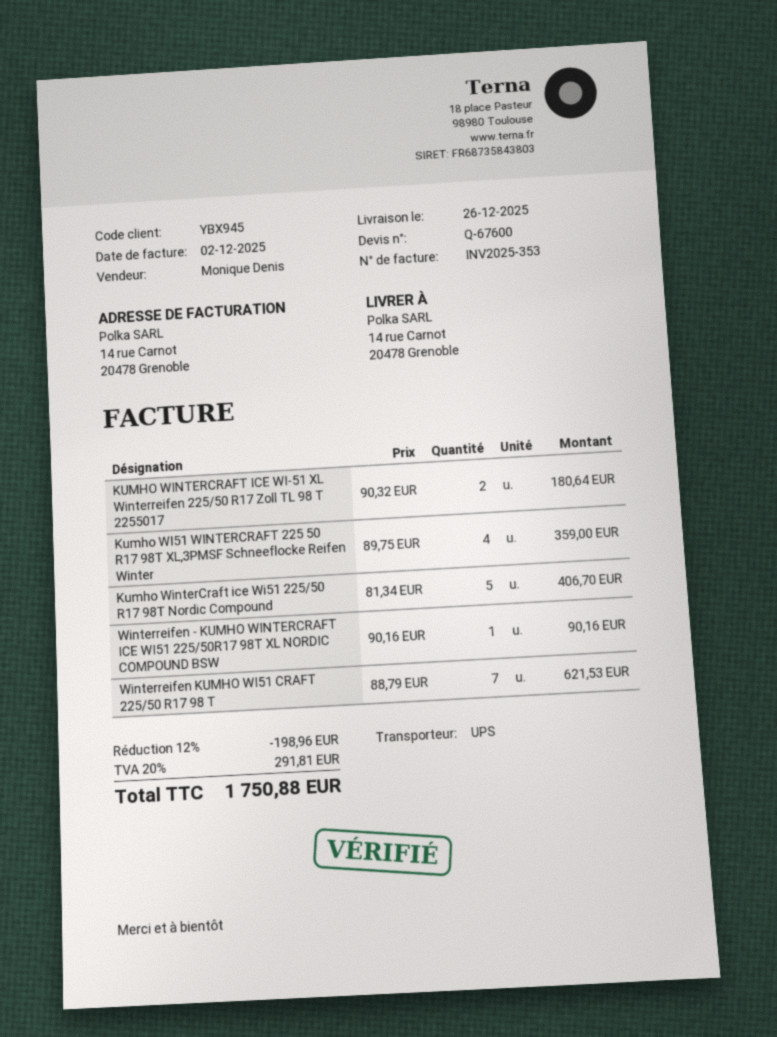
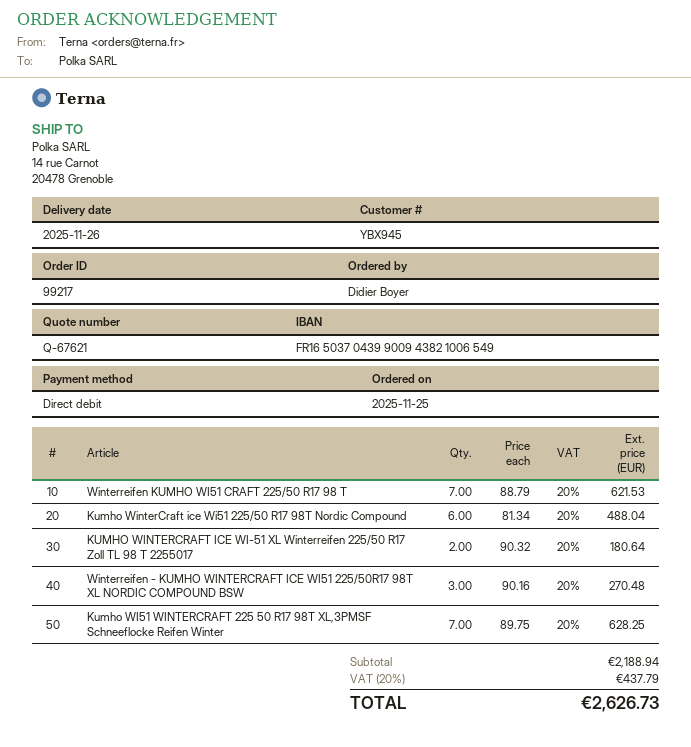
quote number: Q-67600 -> Q-67621
delivery date: 2025-12-26 -> 2025-11-26
Kumho WI51 WINTERCRAFT 225 50 R17 98T XL,3PMSF Schneeflocke Reifen Winter: 4 x 89.75 = 359.00 -> 7 x 89.75 = 628.25
Kumho WinterCraft ice Wi51 225/50 R17 98T Nordic Compound: 5 x 81.34 = 406.70 -> 6 x 81.34 = 488.04
Winterreifen - KUMHO WINTERCRAFT ICE WI51 225/50R17 98T XL NORDIC COMPOUND BSW: 1 x 90.16 = 90.16 -> 3 x 90.16 = 270.48
discount: 12% = 198.96 -> none
tax: 20% = 291.81 -> 20% = 437.79
total: 1750.88 -> 2626.73

